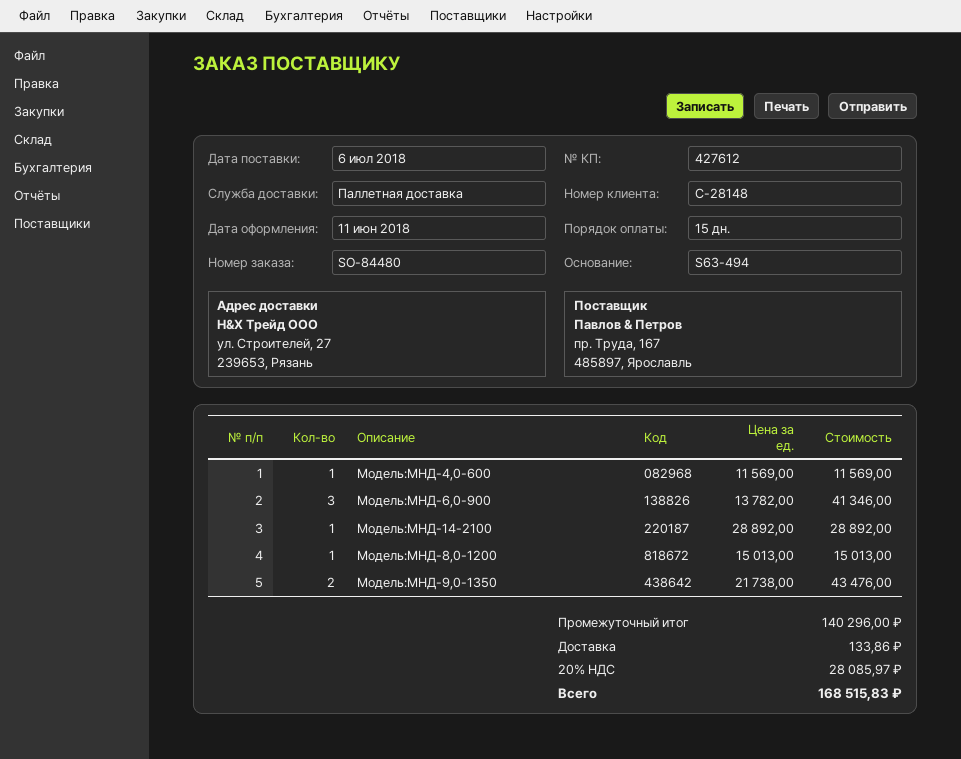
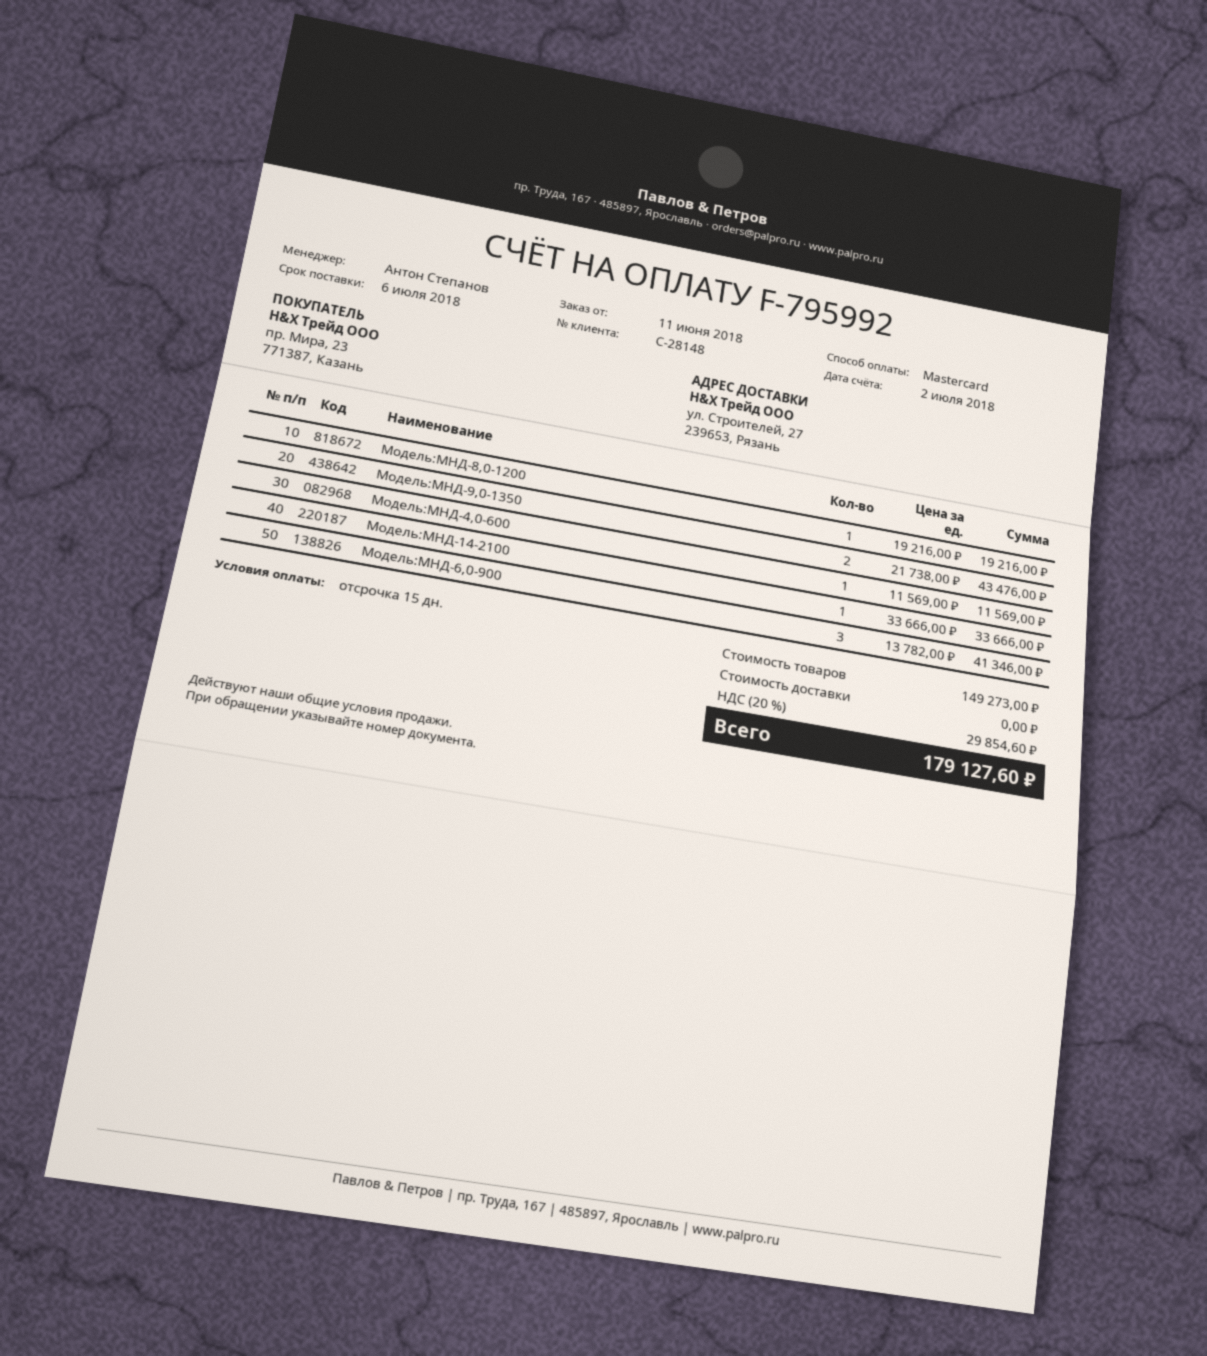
Модель:МНД-14-2100: 1 x 28892.00 = 28892.00 -> 1 x 33666.00 = 33666.00
Модель:МНД-8,0-1200: 1 x 15013.00 = 15013.00 -> 1 x 19216.00 = 19216.00
subtotal: 140296.00 -> 149273.00
shipping: 133.86 -> 0.00
tax: 20% = 28085.97 -> 20% = 29854.60
total: 168515.83 -> 179127.60

